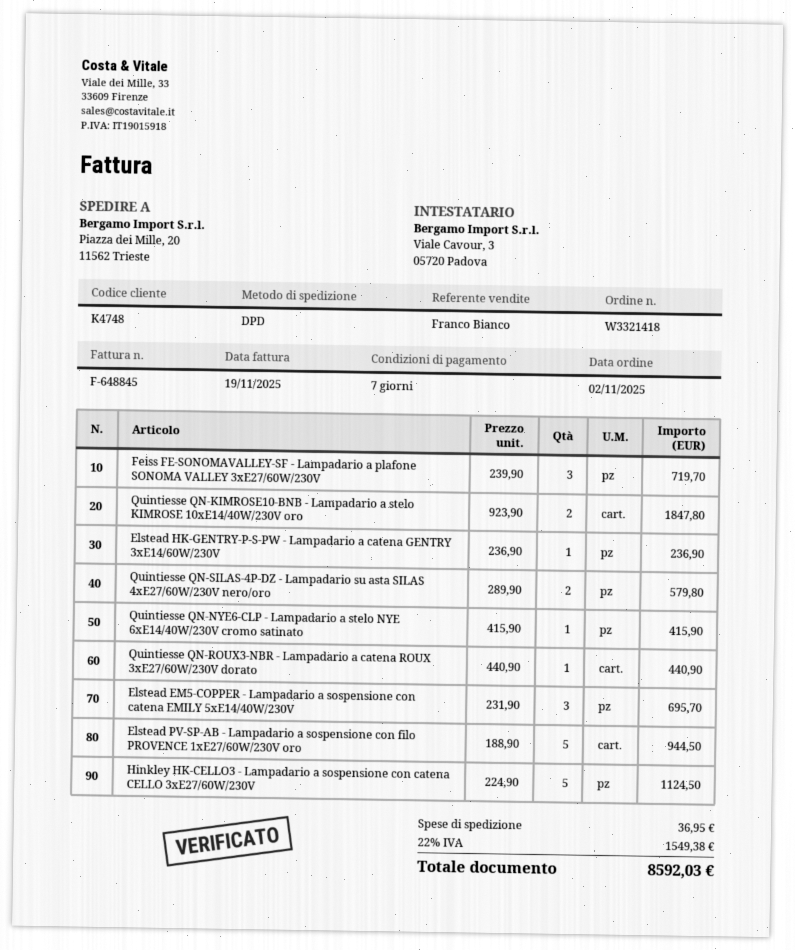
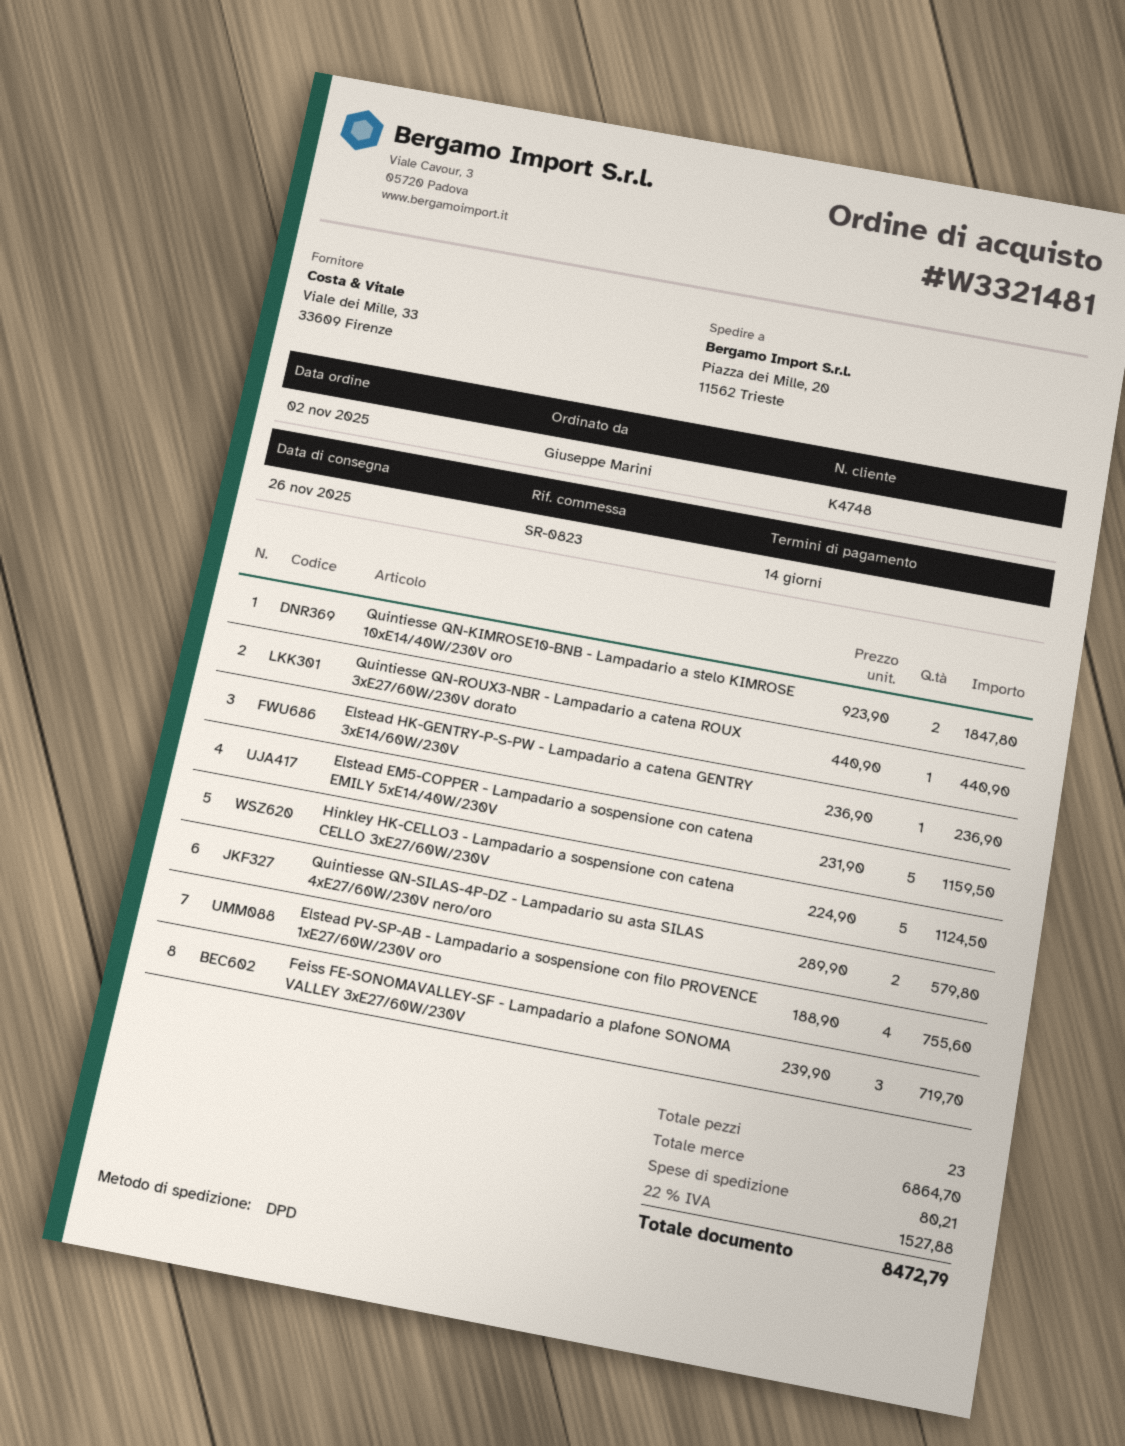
order number: W3321418 -> W3321481
payment terms: 7 days -> 14 days
Quintiesse QN-NYE6-CLP - Lampadario a stelo NYE 6xE14/40W/230V cromo satinato: 1 x 415.90 = 415.90 -> none
Elstead EM5-COPPER - Lampadario a sospensione con catena EMILY 5xE14/40W/230V: 3 x 231.90 = 695.70 -> 5 x 231.90 = 1159.50
Elstead PV-SP-AB - Lampadario a sospensione con filo PROVENCE 1xE27/60W/230V oro: 5 x 188.90 = 944.50 -> 4 x 188.90 = 755.60
shipping: 36.95 -> 80.21
tax: 22% = 1549.38 -> 22% = 1527.88
total: 8592.03 -> 8472.79

